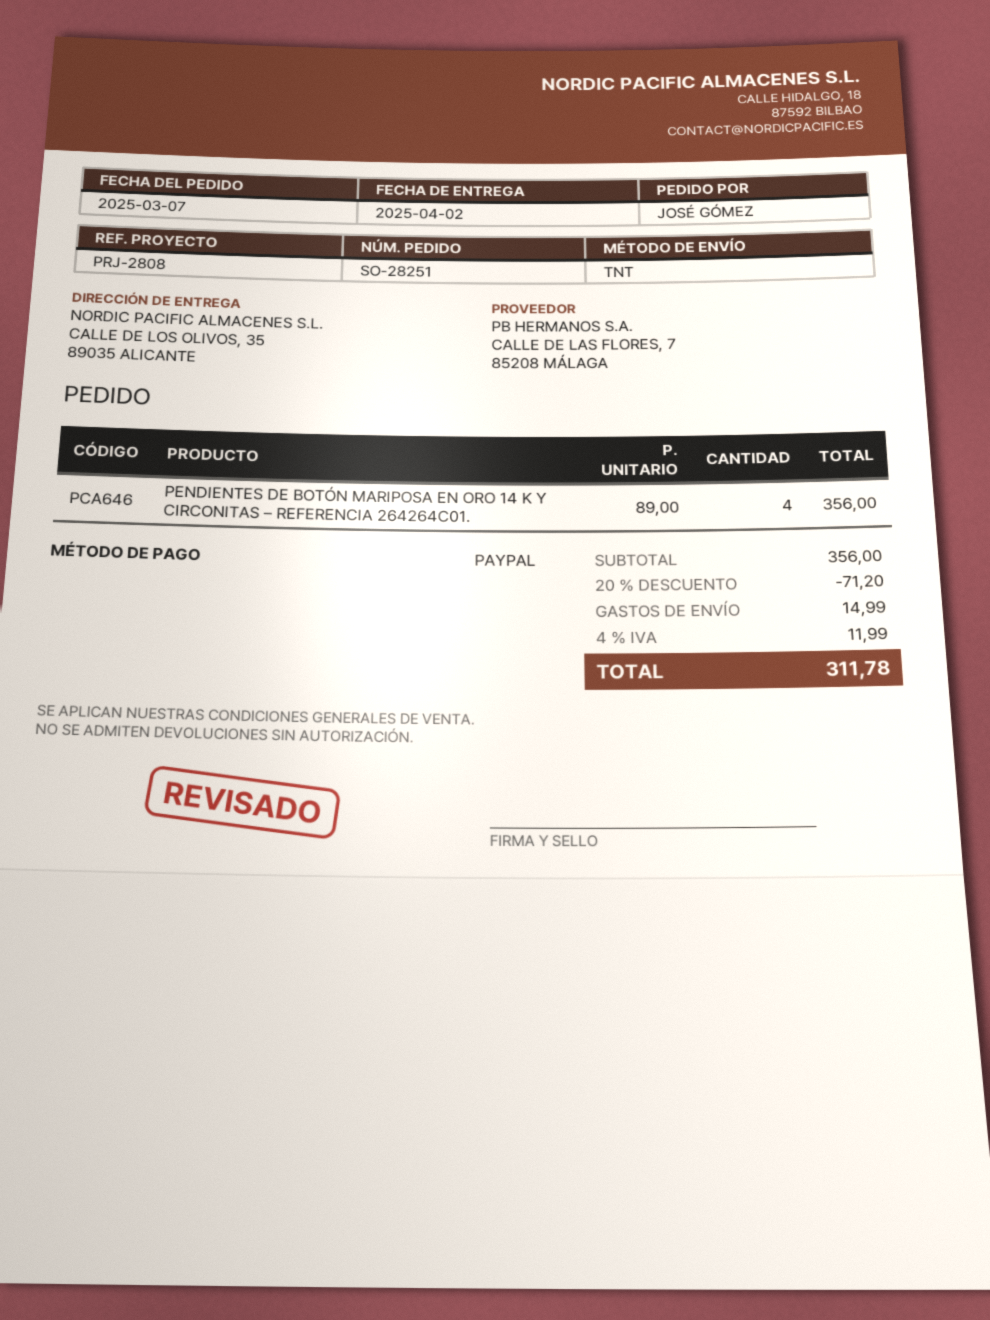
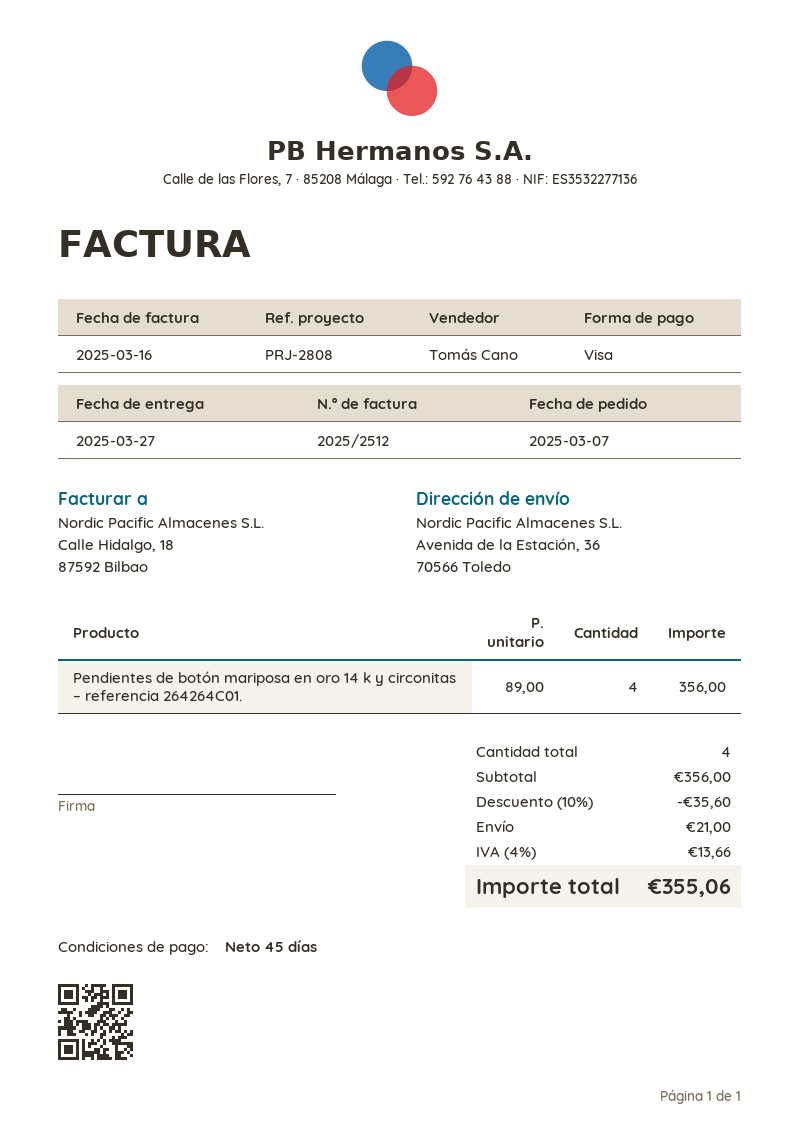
delivery date: 2025-04-02 -> 2025-03-27
payment method: PayPal -> Visa
ship to: CALLE DE LOS OLIVOS, 35, 89035 ALICANTE -> Avenida de la Estación, 36, 70566 Toledo
discount: 20% = 71.20 -> 10% = 35.60
shipping: 14.99 -> 21.00
tax: 4% = 11.99 -> 4% = 13.66
total: 311.78 -> 355.06

